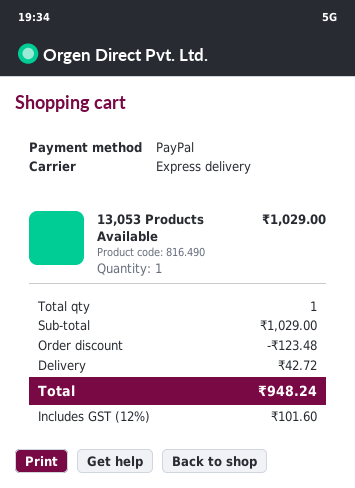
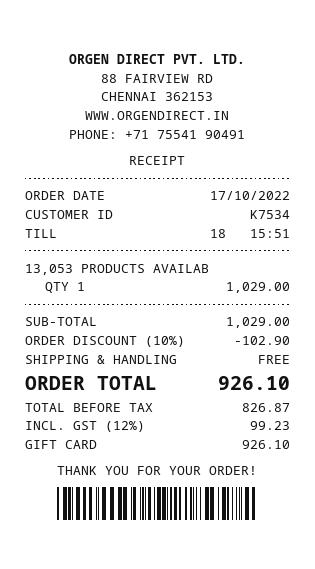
payment method: PayPal -> gift card
discount: 123.48 -> 102.90
shipping: 42.72 -> 0.00
tax: 12% = 101.60 -> 12% = 99.23
total: 948.24 -> 926.10

